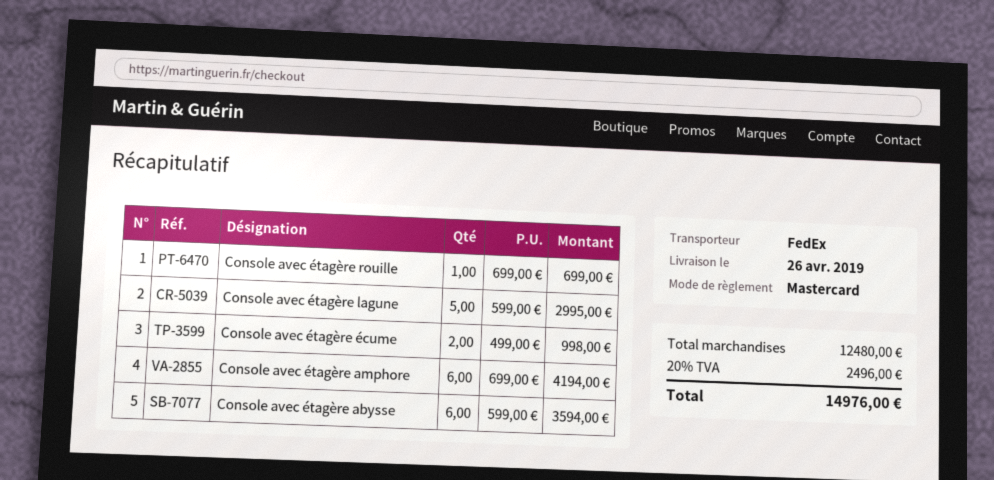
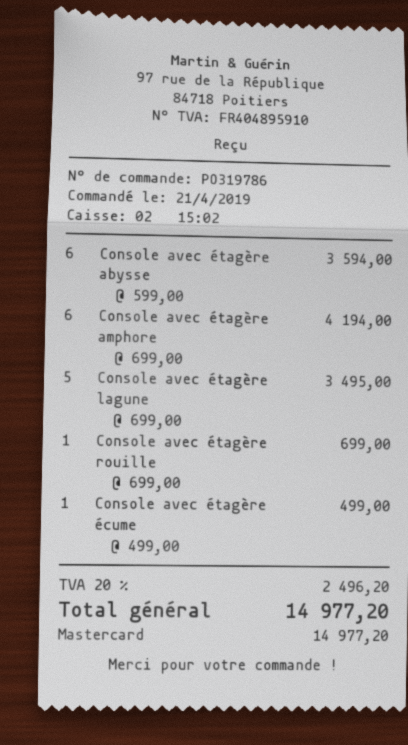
Console avec étagère lagune: 5 x 599.00 = 2995.00 -> 5 x 699.00 = 3495.00
Console avec étagère écume: 2 x 499.00 = 998.00 -> 1 x 499.00 = 499.00
tax: 20% = 2496.00 -> 20% = 2496.20
total: 14976.00 -> 14977.20

